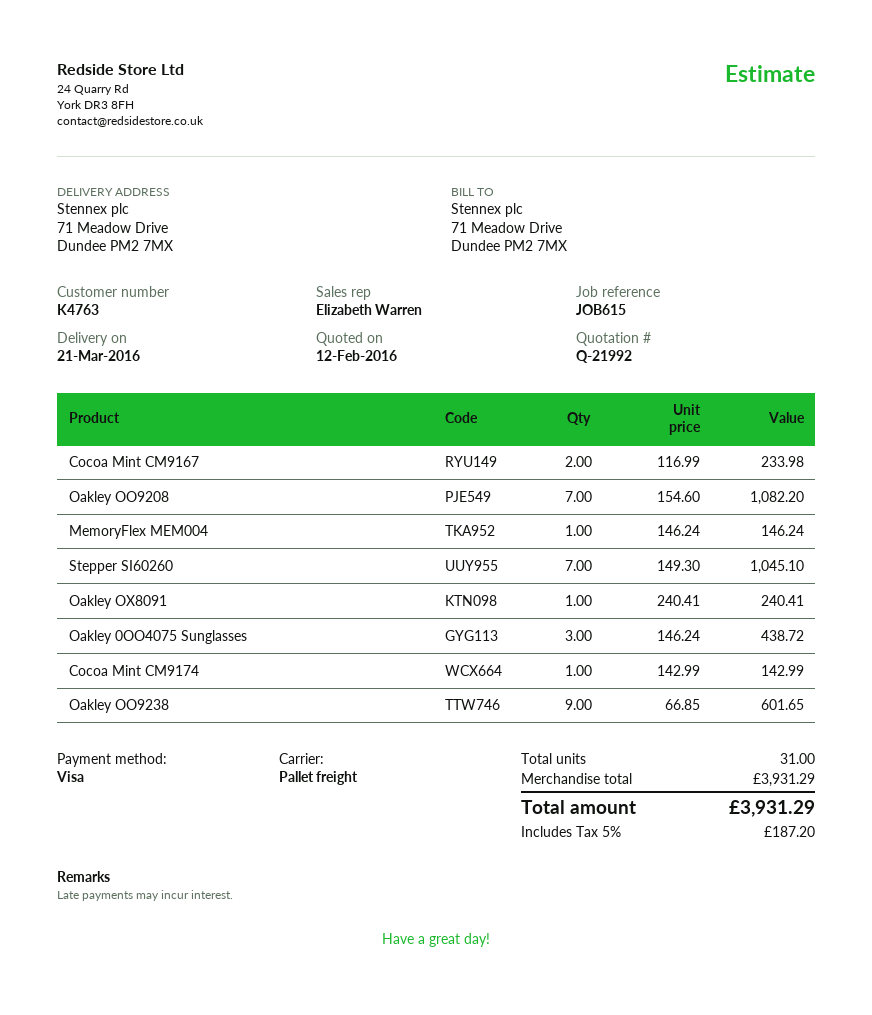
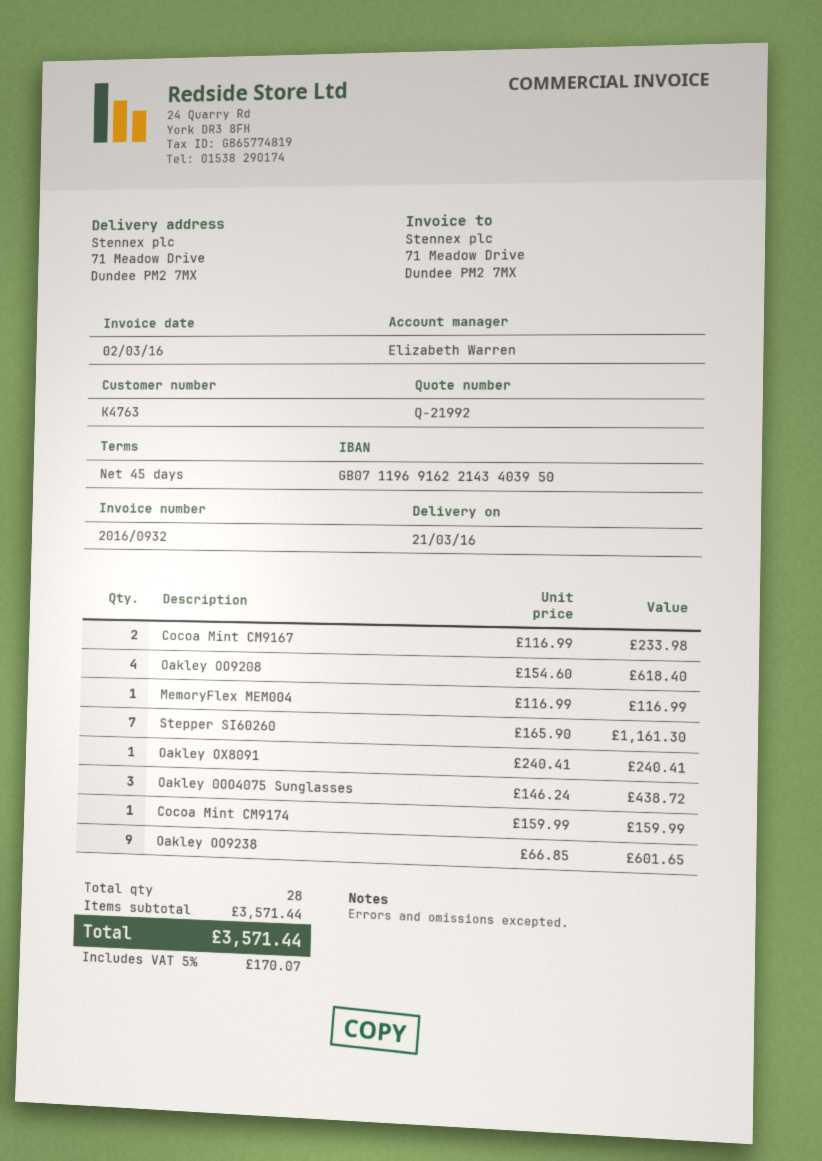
Oakley OO9208: 7 x 154.60 = 1082.20 -> 4 x 154.60 = 618.40
MemoryFlex MEM004: 1 x 146.24 = 146.24 -> 1 x 116.99 = 116.99
Stepper SI60260: 7 x 149.30 = 1045.10 -> 7 x 165.90 = 1161.30
Cocoa Mint CM9174: 1 x 142.99 = 142.99 -> 1 x 159.99 = 159.99
total quantity: 31 -> 28
subtotal: 3931.29 -> 3571.44
tax: 5% = 187.20 -> 5% = 170.07
total: 3931.29 -> 3571.44

